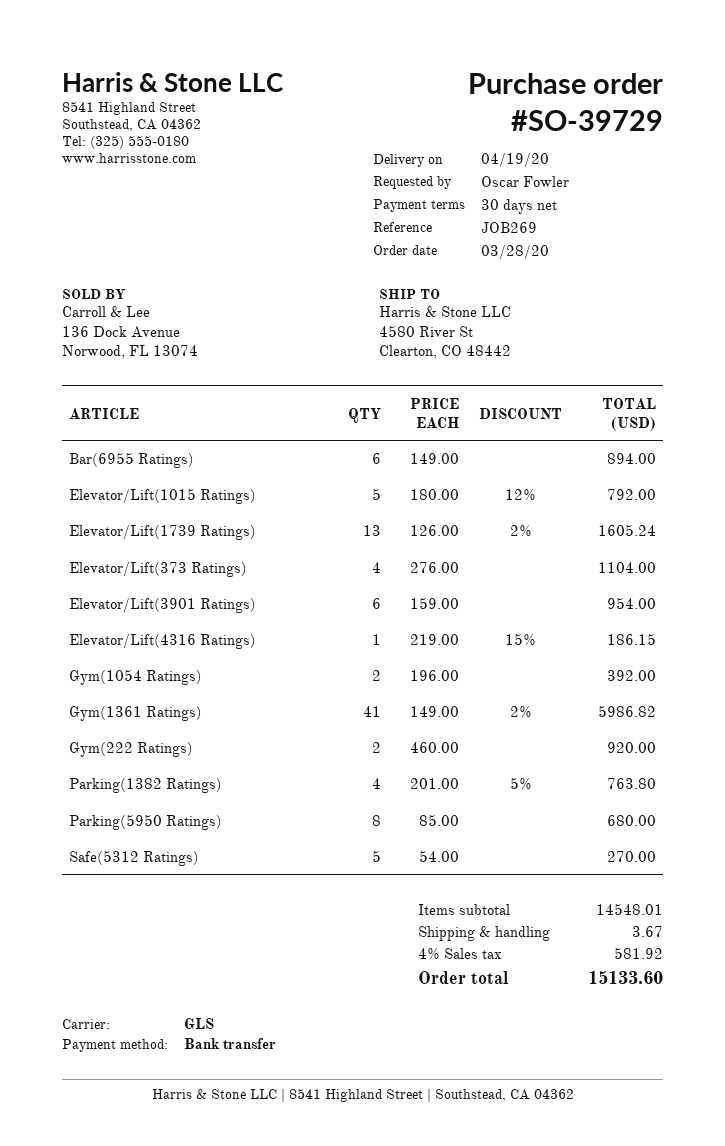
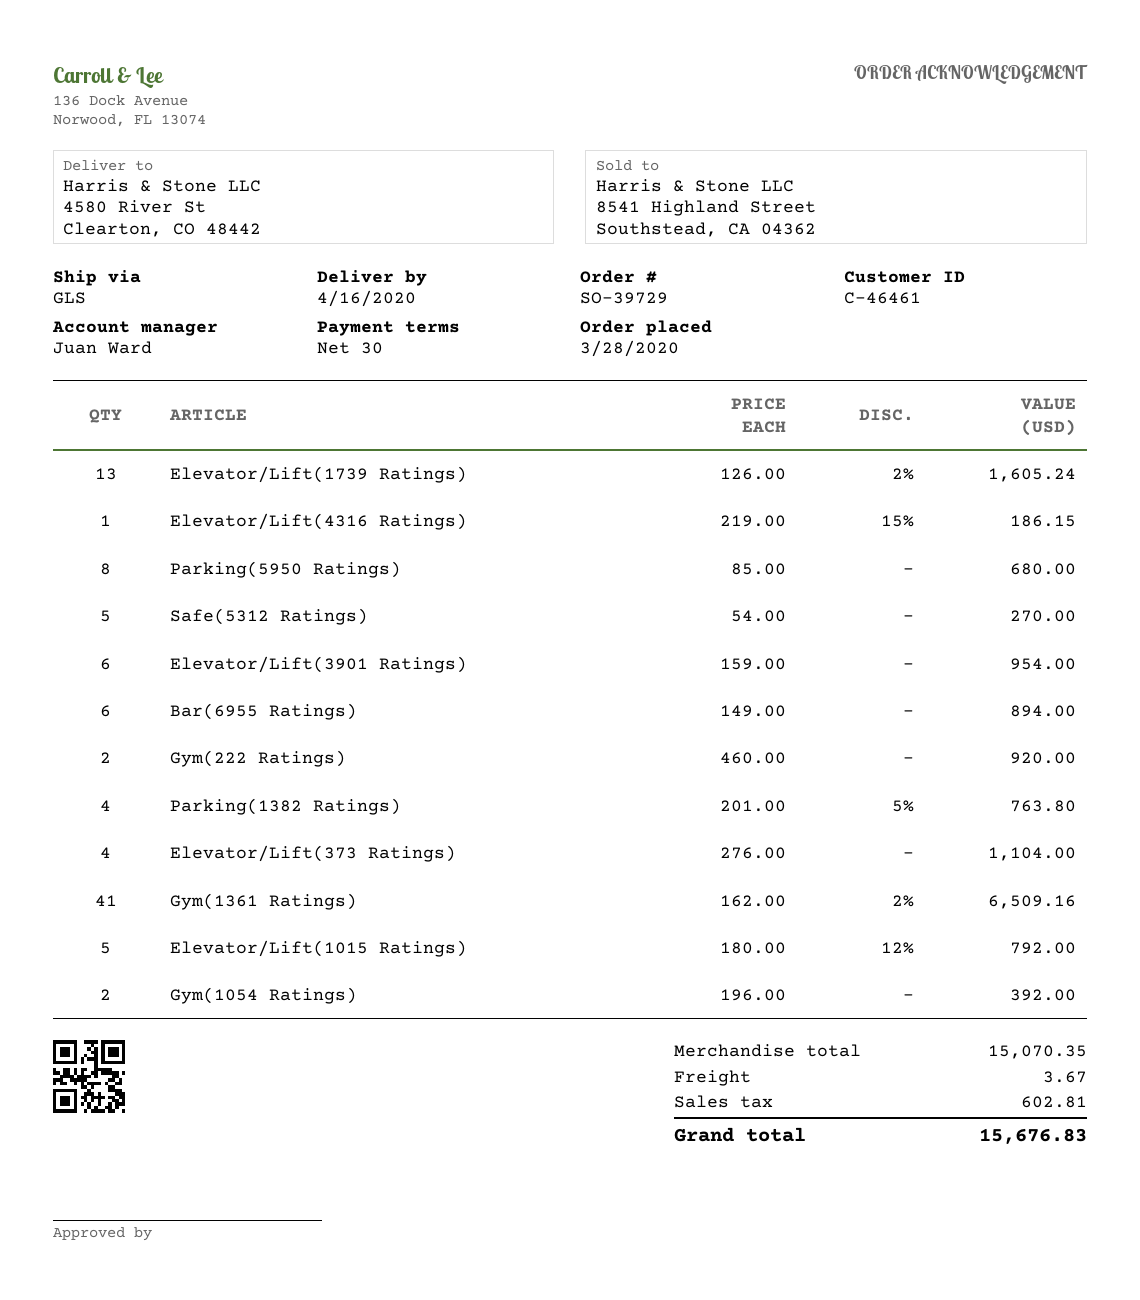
delivery date: 2020-04-19 -> 2020-04-16
Gym(1361 Ratings): 41 x 149.00 - 2% = 5986.82 -> 41 x 162.00 - 2% = 6509.16
subtotal: 14548.01 -> 15070.35
tax: 581.92 -> 602.81
total: 15133.60 -> 15676.83

